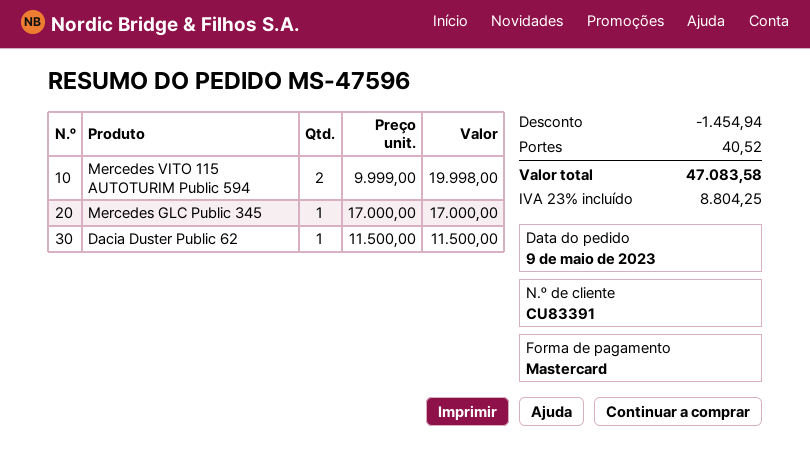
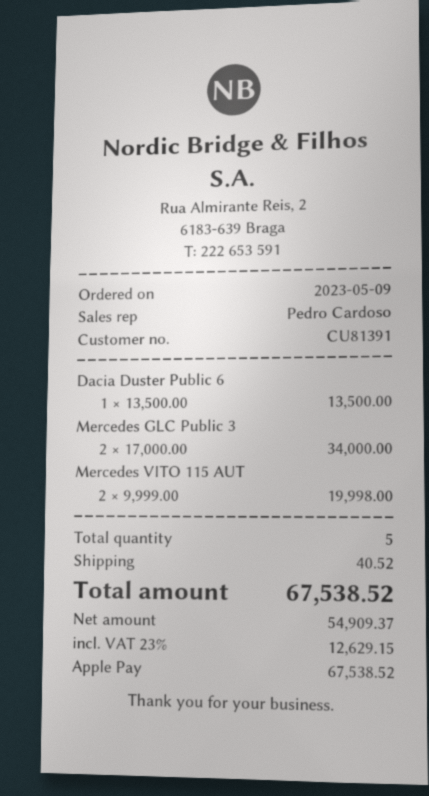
customer number: CU83391 -> CU81391
payment method: Mastercard -> Apple Pay
Mercedes GLC Public 345: 1 x 17000.00 = 17000.00 -> 2 x 17000.00 = 34000.00
Dacia Duster Public 62: 1 x 11500.00 = 11500.00 -> 1 x 13500.00 = 13500.00
discount: 1454.94 -> none
tax: 23% = 8804.25 -> 23% = 12629.15
total: 47083.58 -> 67538.52

